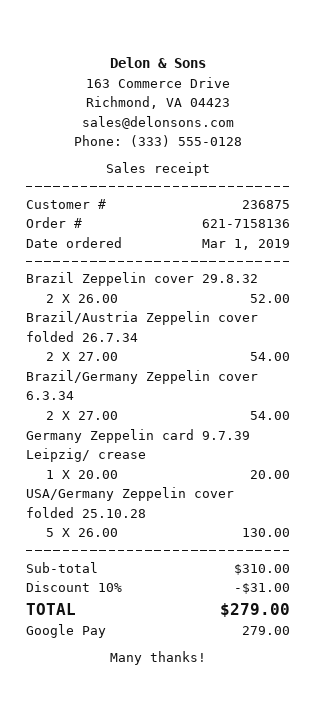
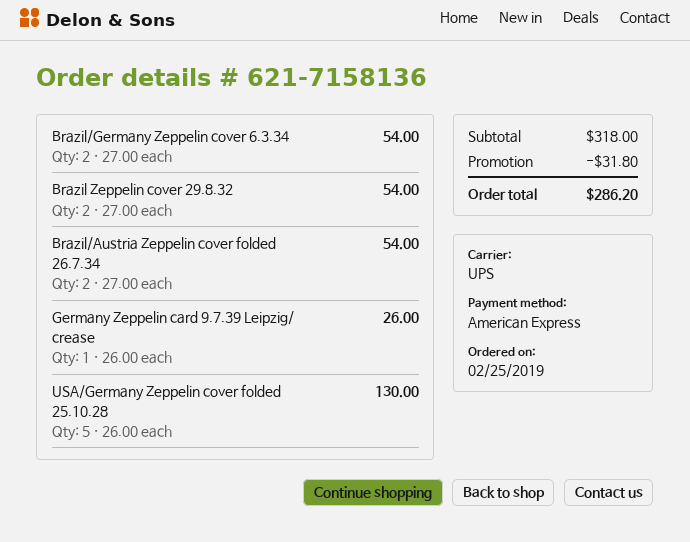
order date: 2019-03-01 -> 2019-02-25
payment method: Google Pay -> American Express
Brazil Zeppelin cover 29.8.32: 2 x 26.00 = 52.00 -> 2 x 27.00 = 54.00
Germany Zeppelin card 9.7.39 Leipzig/ crease: 1 x 20.00 = 20.00 -> 1 x 26.00 = 26.00
subtotal: 310.00 -> 318.00
discount: 31.00 -> 31.80
total: 279.00 -> 286.20

